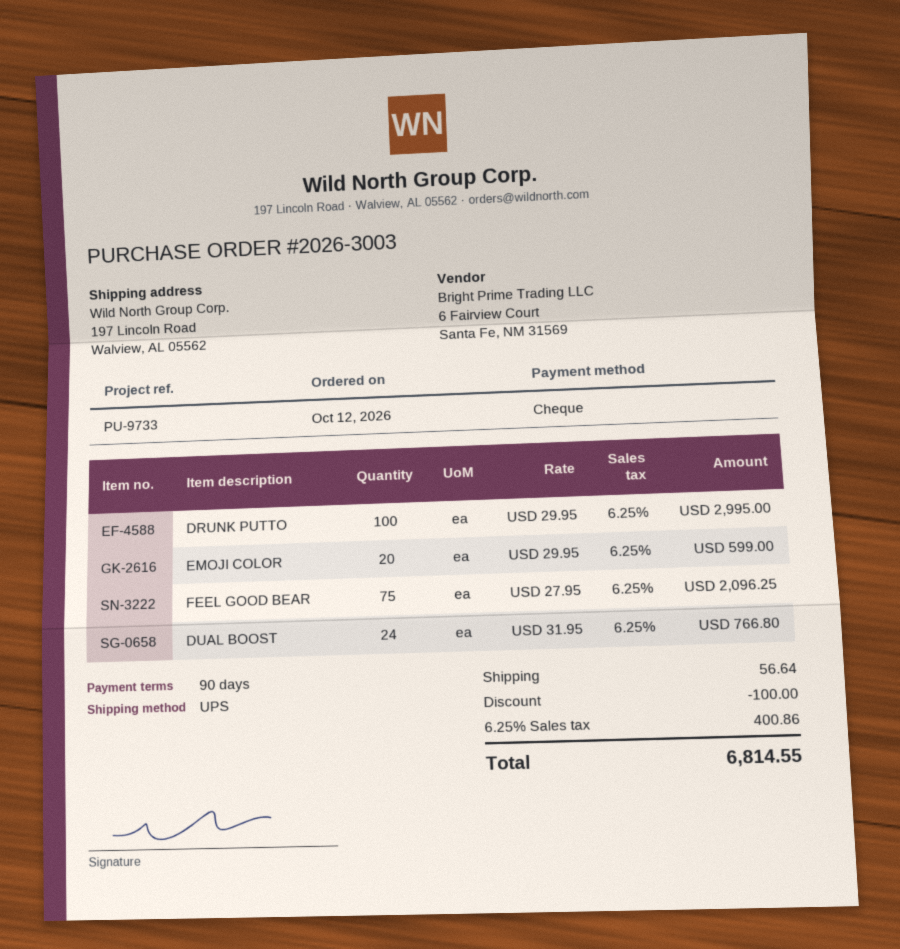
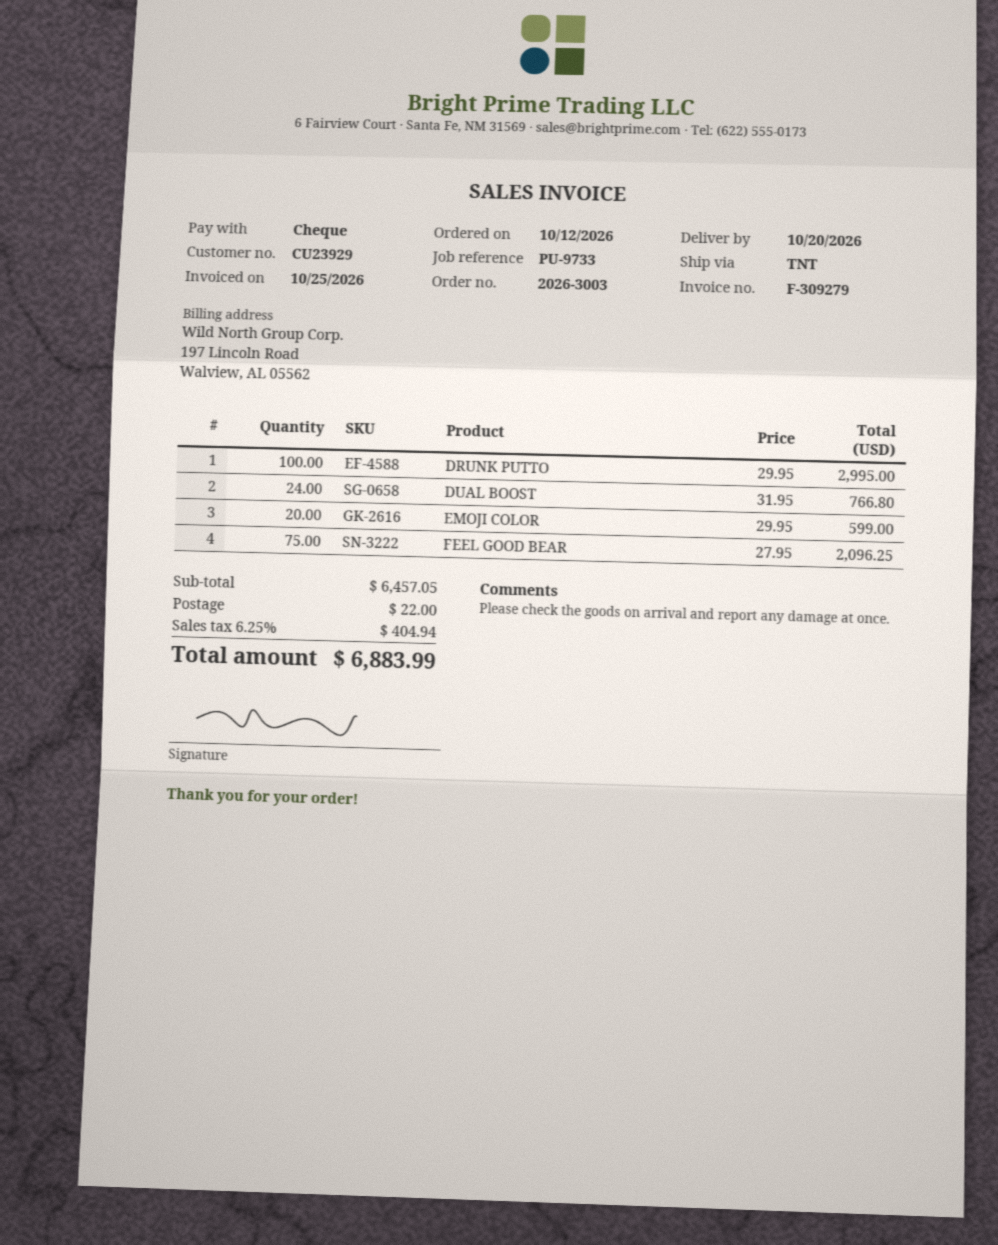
shipping method: UPS -> TNT
discount: 100.00 -> none
shipping: 56.64 -> 22.00
tax: 6.25% = 400.86 -> 6.25% = 404.94
total: 6814.55 -> 6883.99

